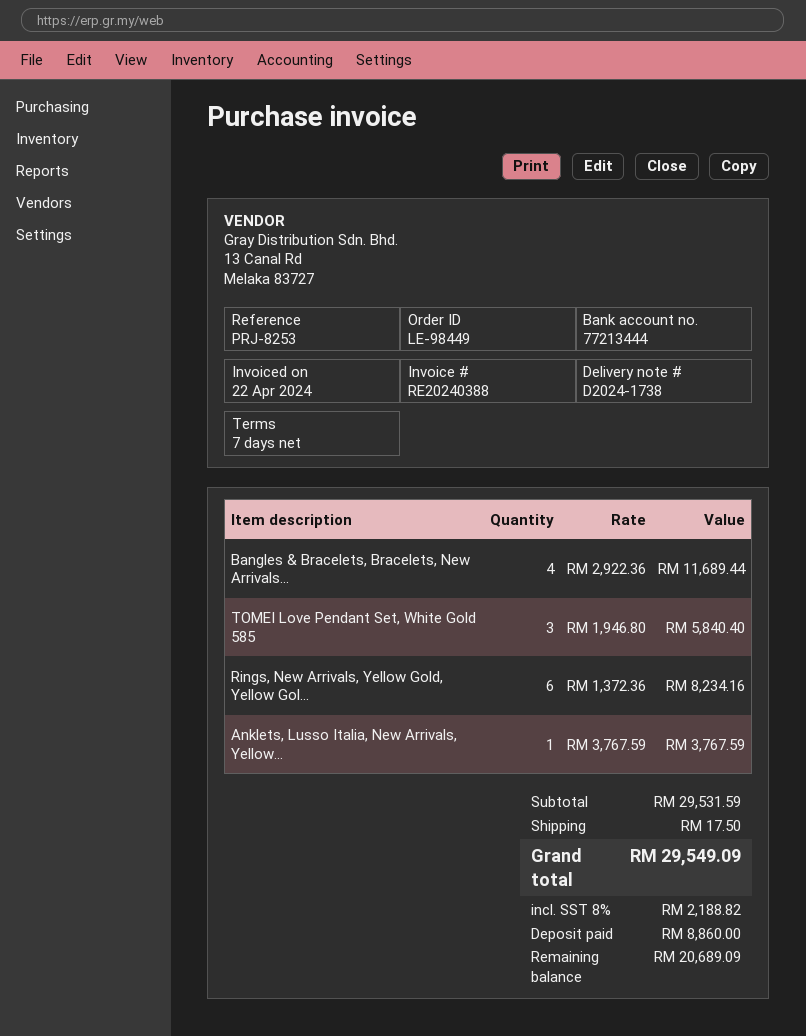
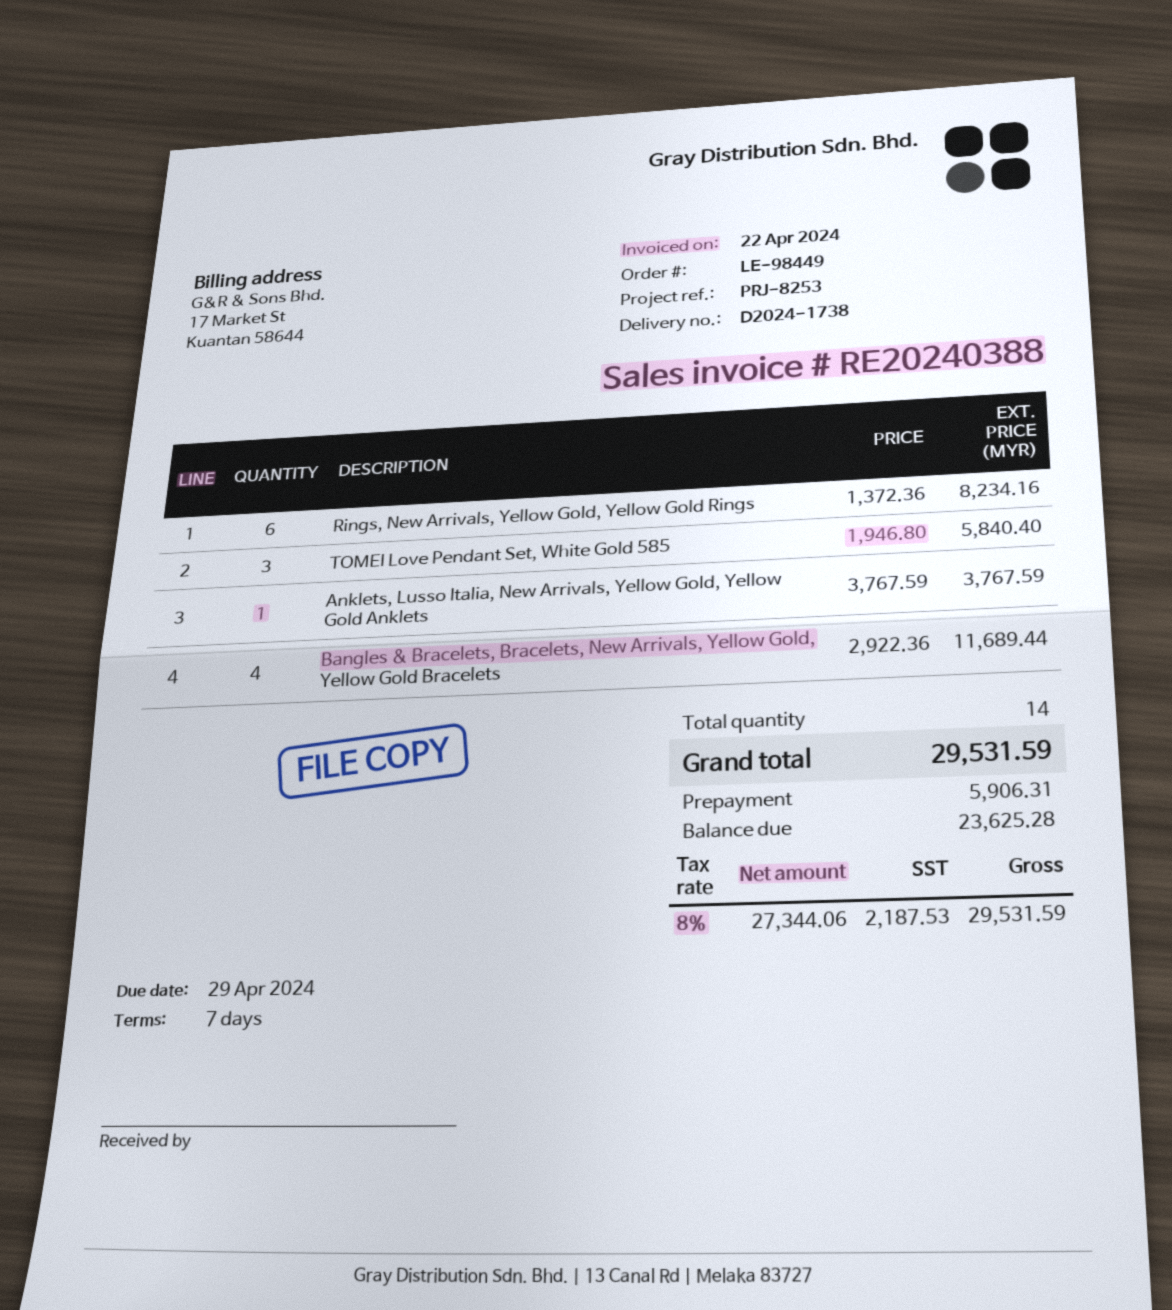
shipping: 17.50 -> none
tax: 8% = 2188.82 -> 8% = 2187.53
total: 29549.09 -> 29531.59
deposit: 8860.00 -> 5906.31
balance: 20689.09 -> 23625.28

